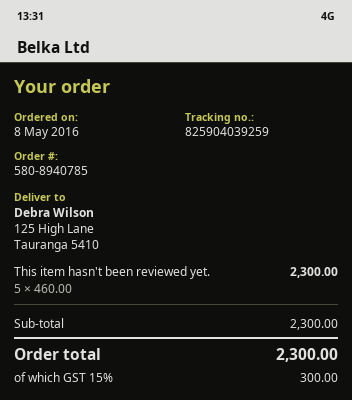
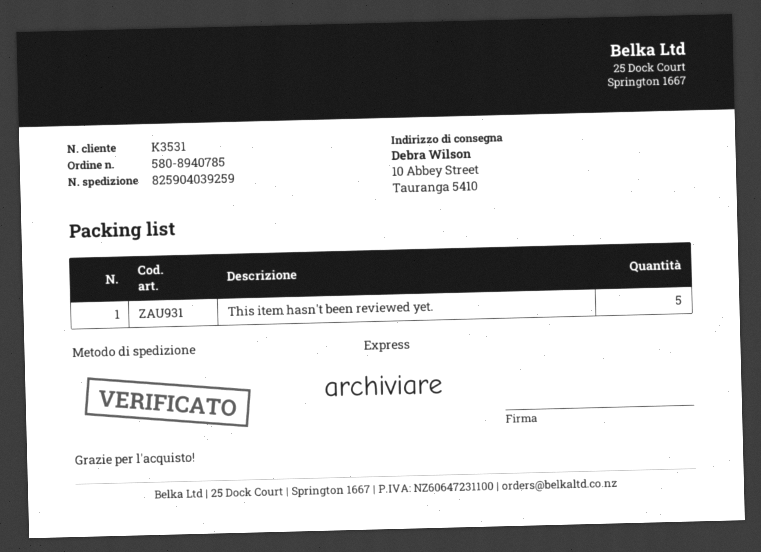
ship to: 125 High Lane, Tauranga 5410 -> 10 Abbey Street, Tauranga 5410

